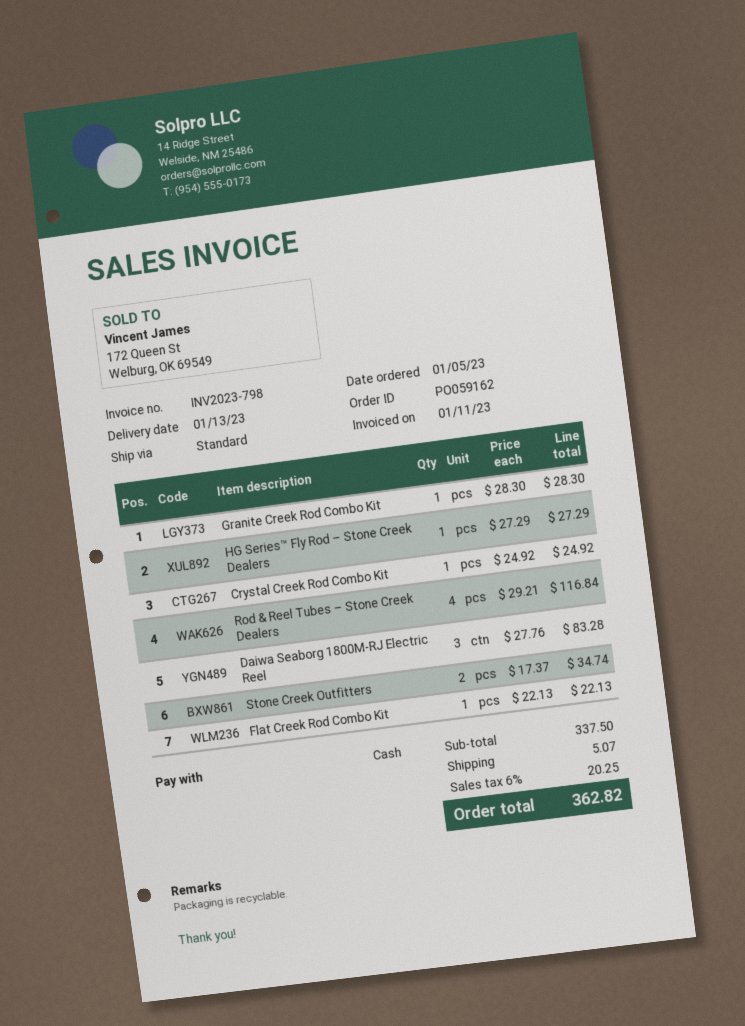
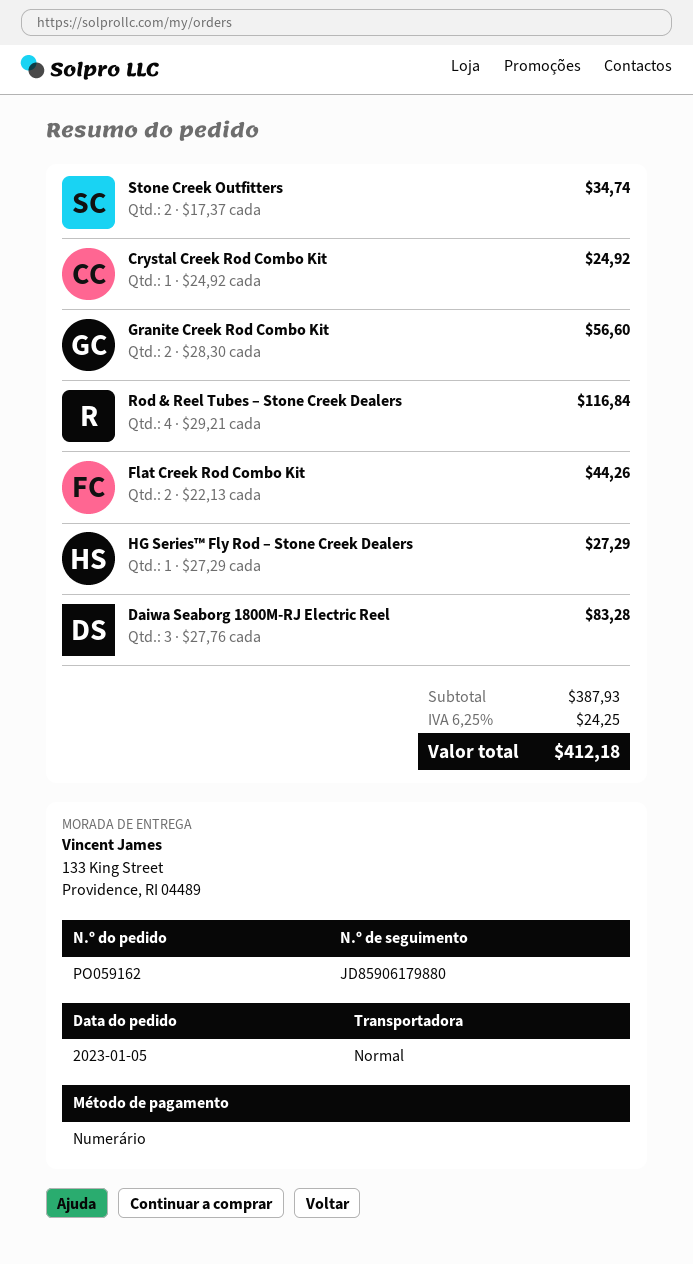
Granite Creek Rod Combo Kit: 1 x 28.30 = 28.30 -> 2 x 28.30 = 56.60
Flat Creek Rod Combo Kit: 1 x 22.13 = 22.13 -> 2 x 22.13 = 44.26
subtotal: 337.50 -> 387.93
shipping: 5.07 -> none
tax: 6% = 20.25 -> 6.25% = 24.25
total: 362.82 -> 412.18

